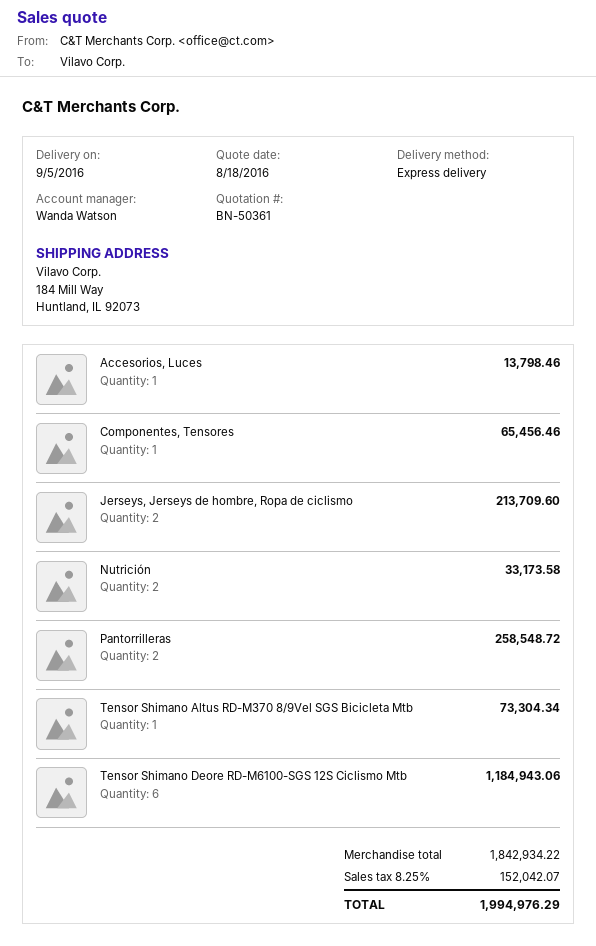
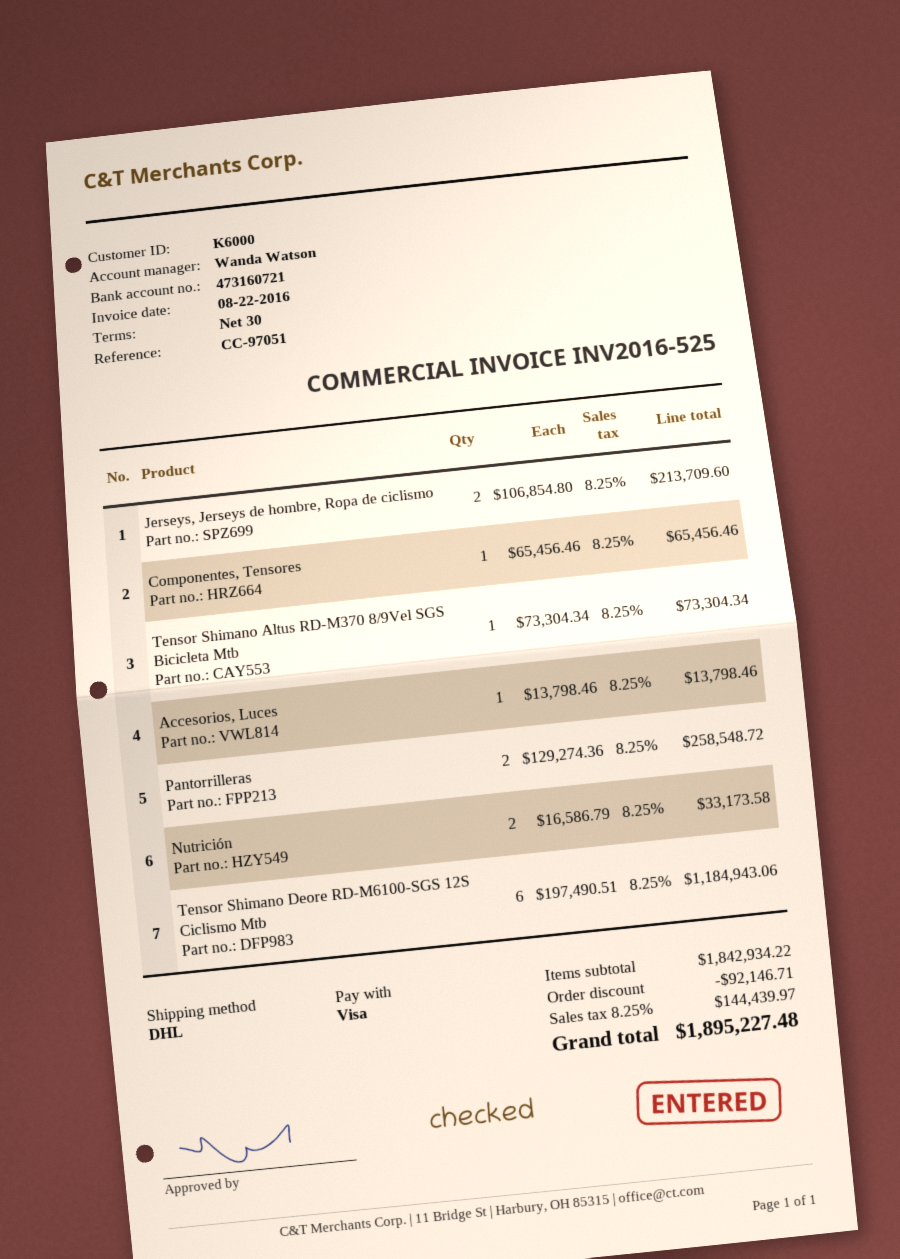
shipping method: express -> DHL
discount: none -> 92146.71
tax: 8.25% = 152042.07 -> 8.25% = 144439.97
total: 1994976.29 -> 1895227.48

